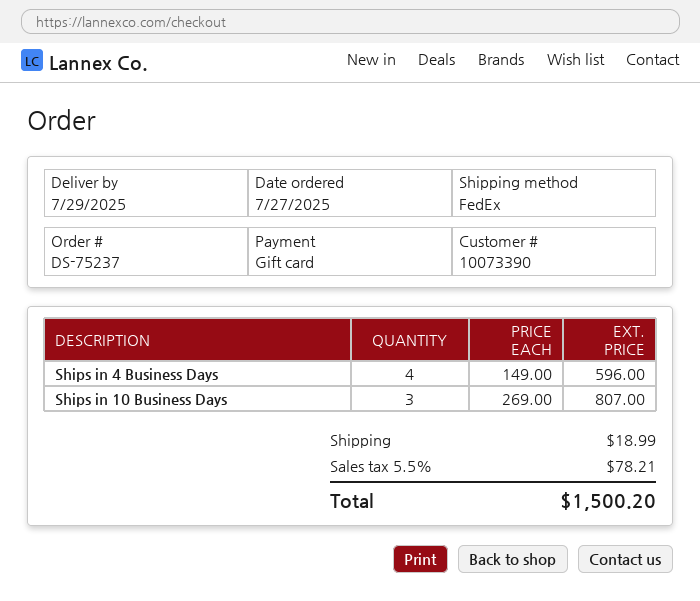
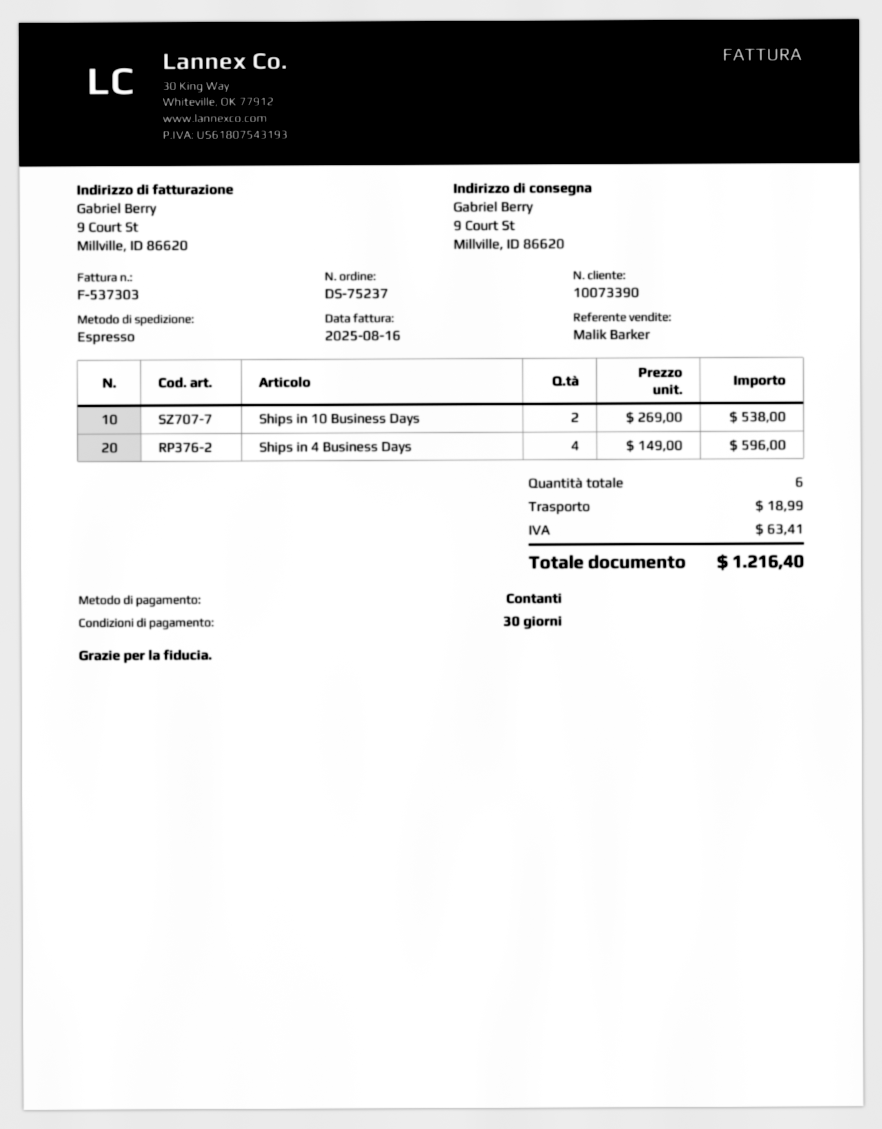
payment method: gift card -> cash
shipping method: FedEx -> express
Ships in 10 Business Days: 3 x 269.00 = 807.00 -> 2 x 269.00 = 538.00
tax: 78.21 -> 63.41
total: 1500.20 -> 1216.40

